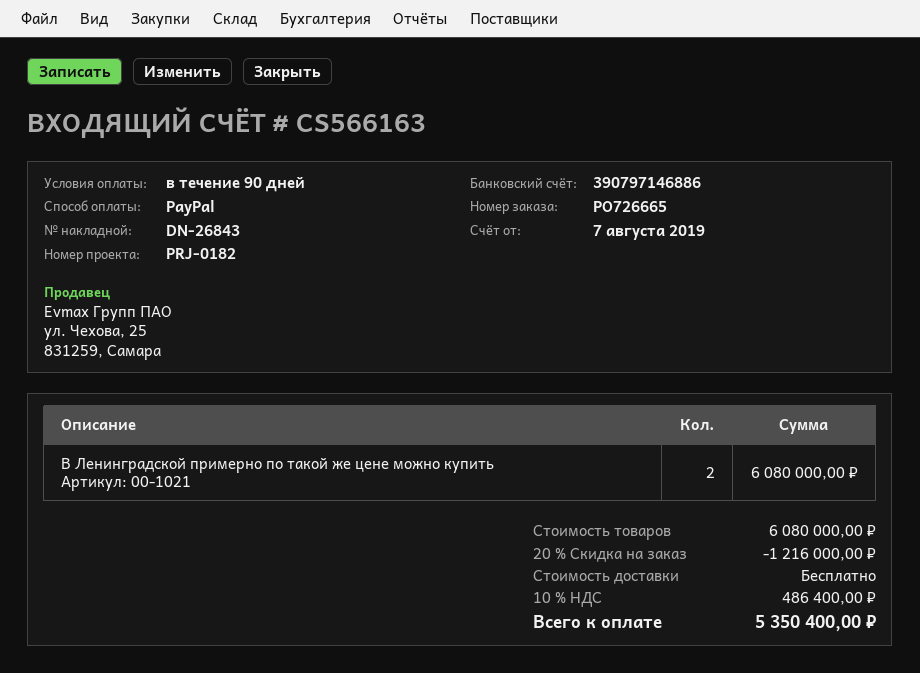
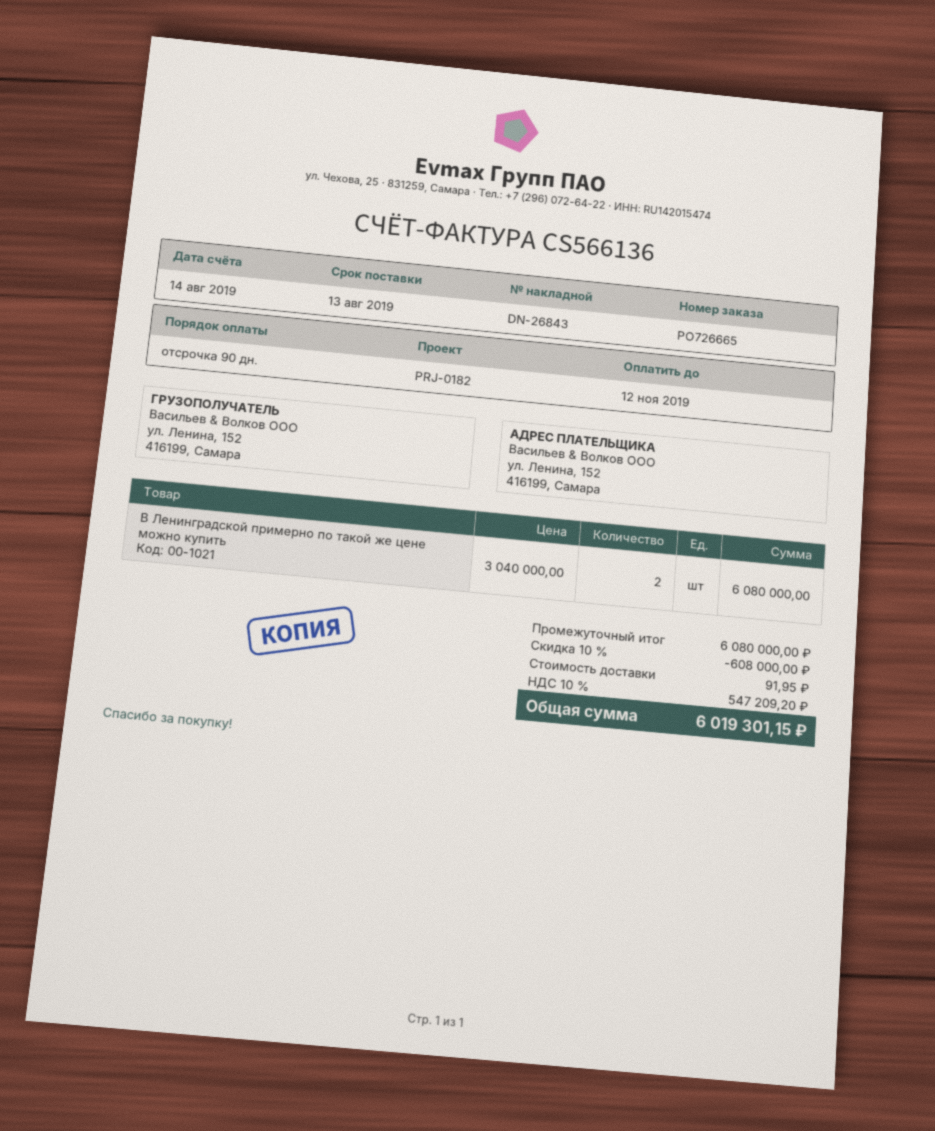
invoice number: CS566163 -> CS566136
invoice date: 2019-08-07 -> 2019-08-14
discount: 20% = 1216000.00 -> 10% = 608000.00
shipping: 0.00 -> 91.95
tax: 10% = 486400.00 -> 10% = 547209.20
total: 5350400.00 -> 6019301.15

